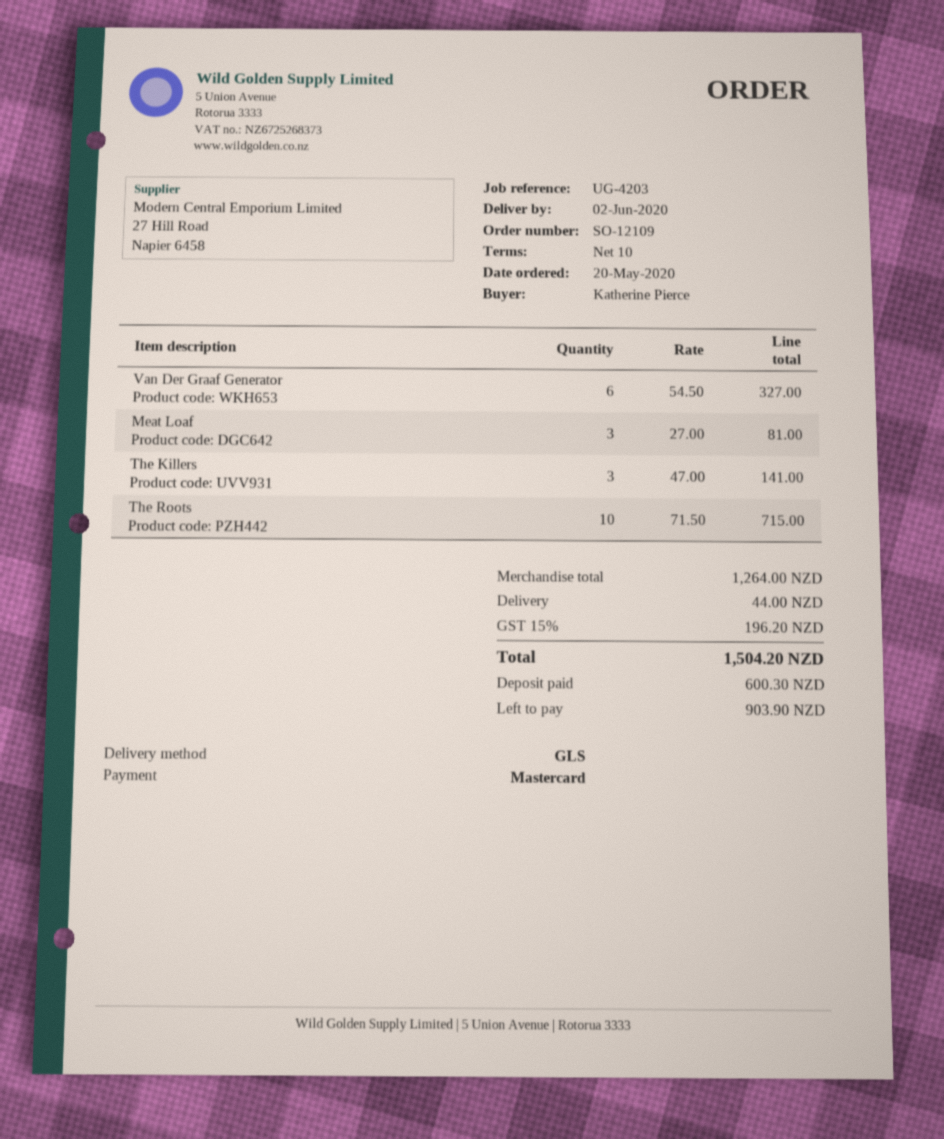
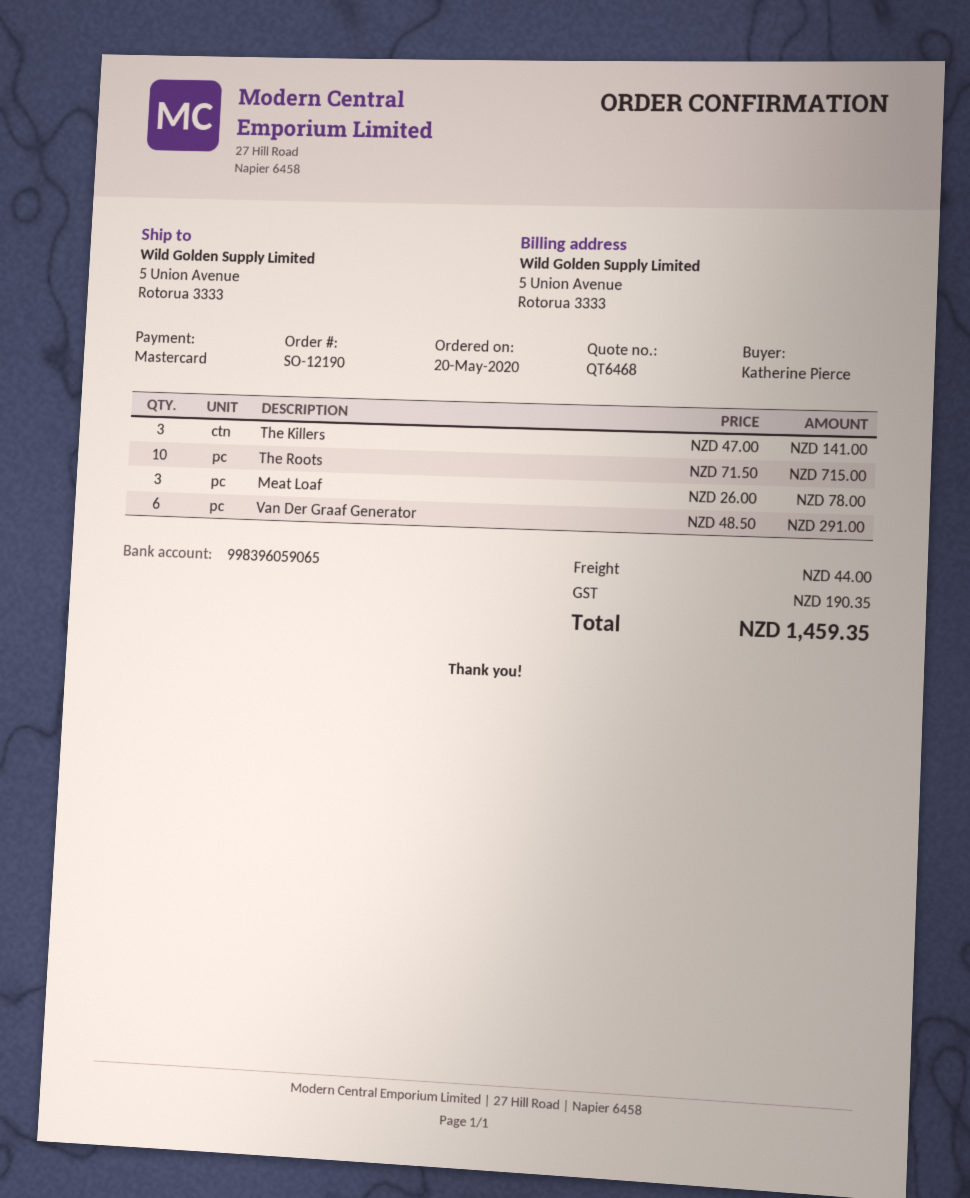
order number: SO-12109 -> SO-12190
Van Der Graaf Generator: 6 x 54.50 = 327.00 -> 6 x 48.50 = 291.00
Meat Loaf: 3 x 27.00 = 81.00 -> 3 x 26.00 = 78.00
tax: 196.20 -> 190.35
total: 1504.20 -> 1459.35

